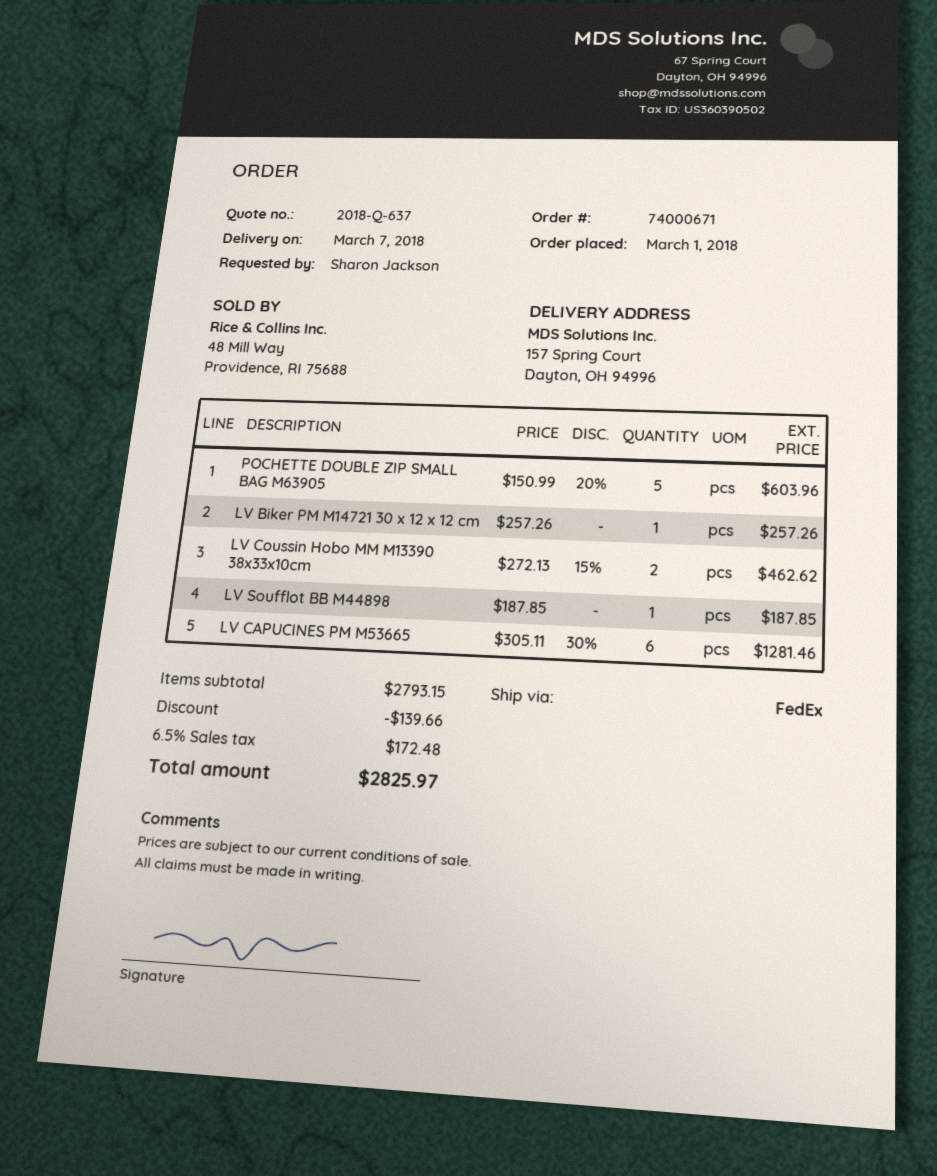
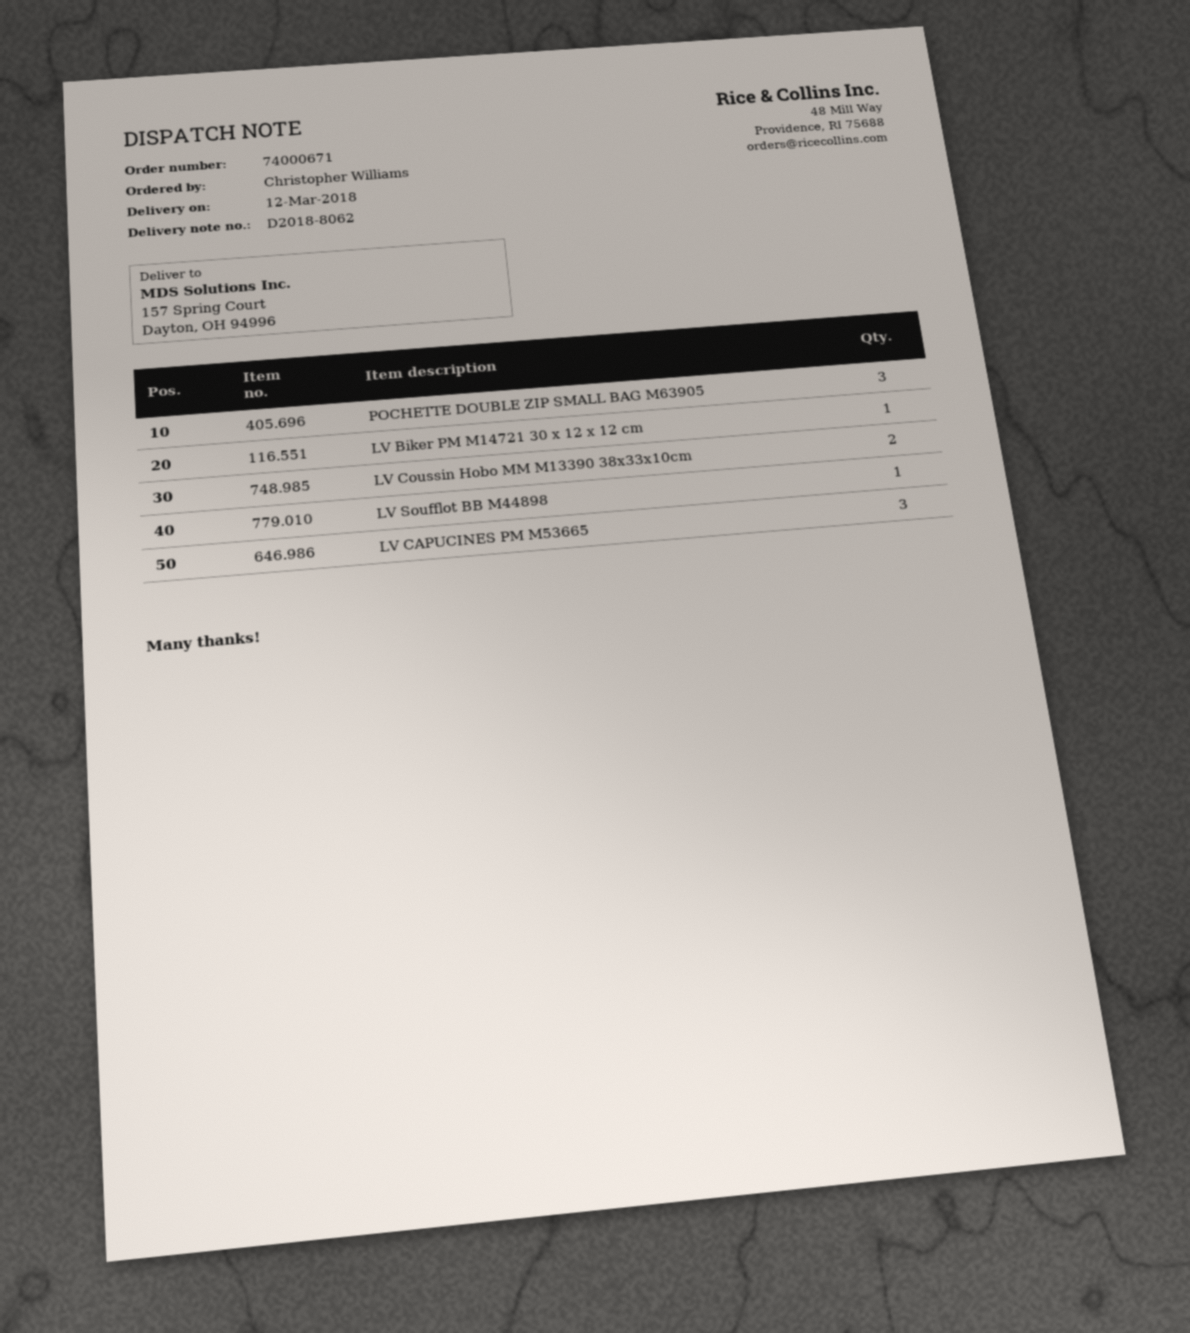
delivery date: 2018-03-07 -> 2018-03-12
ordered by: Sharon Jackson -> Christopher Williams
POCHETTE DOUBLE ZIP SMALL BAG M63905: 5 -> 3
LV CAPUCINES PM M53665: 6 -> 3

